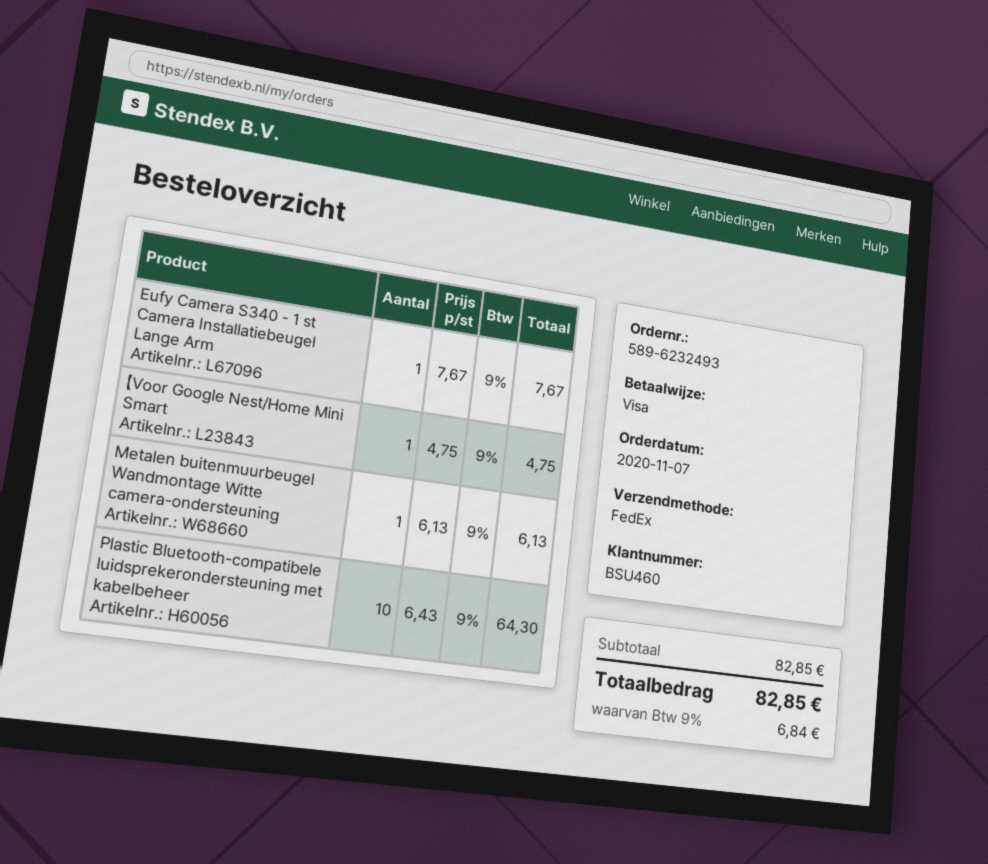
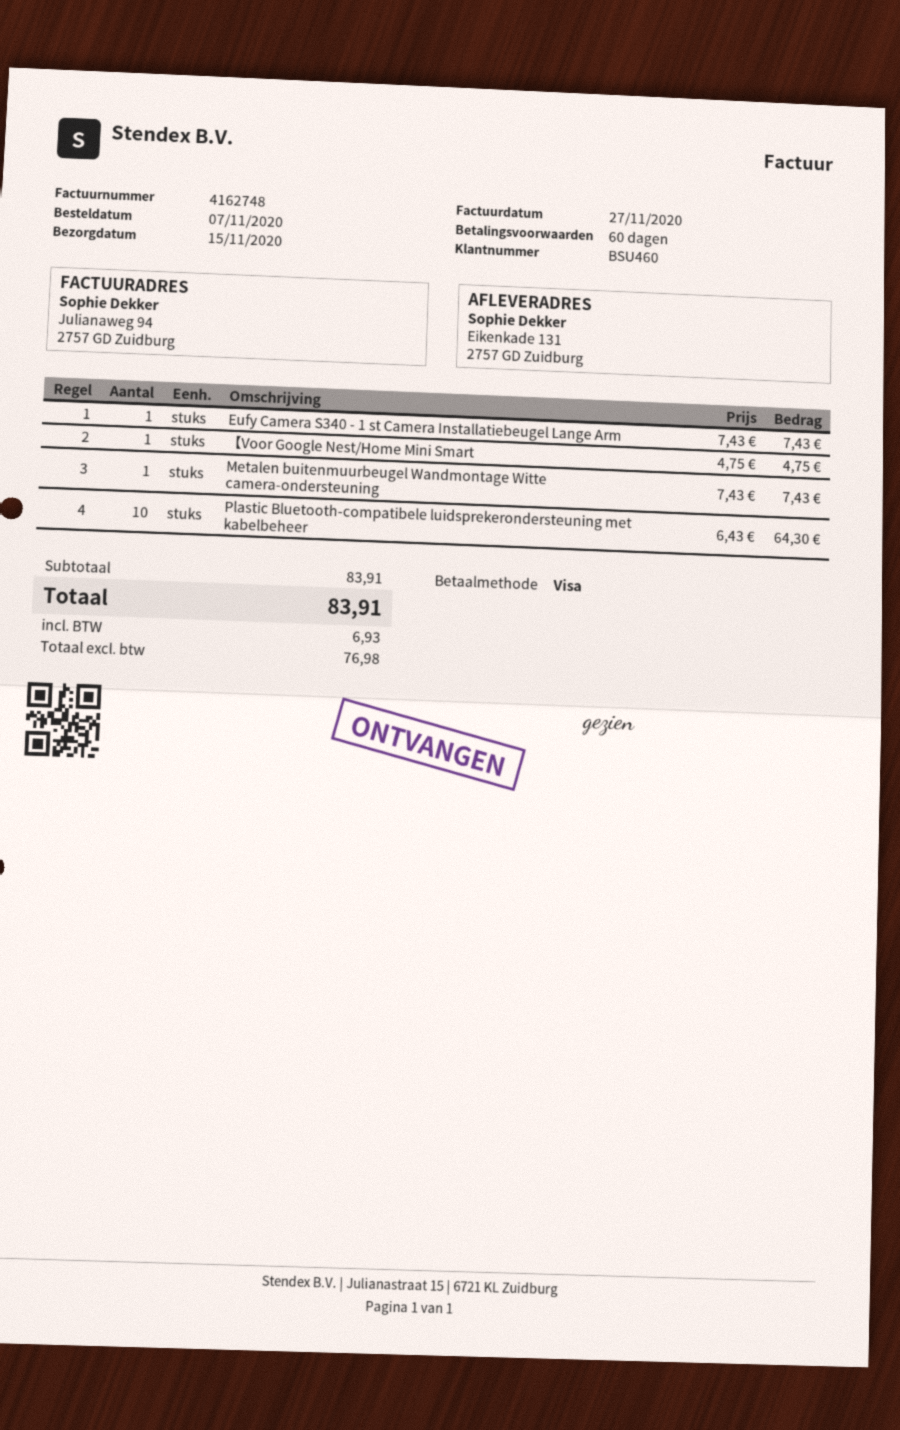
Eufy Camera S340 - 1 st Camera Installatiebeugel Lange Arm: 1 x 7.67 = 7.67 -> 1 x 7.43 = 7.43
Metalen buitenmuurbeugel Wandmontage Witte camera-ondersteuning: 1 x 6.13 = 6.13 -> 1 x 7.43 = 7.43
subtotal: 82.85 -> 83.91
tax: 6.84 -> 6.93
total: 82.85 -> 83.91

